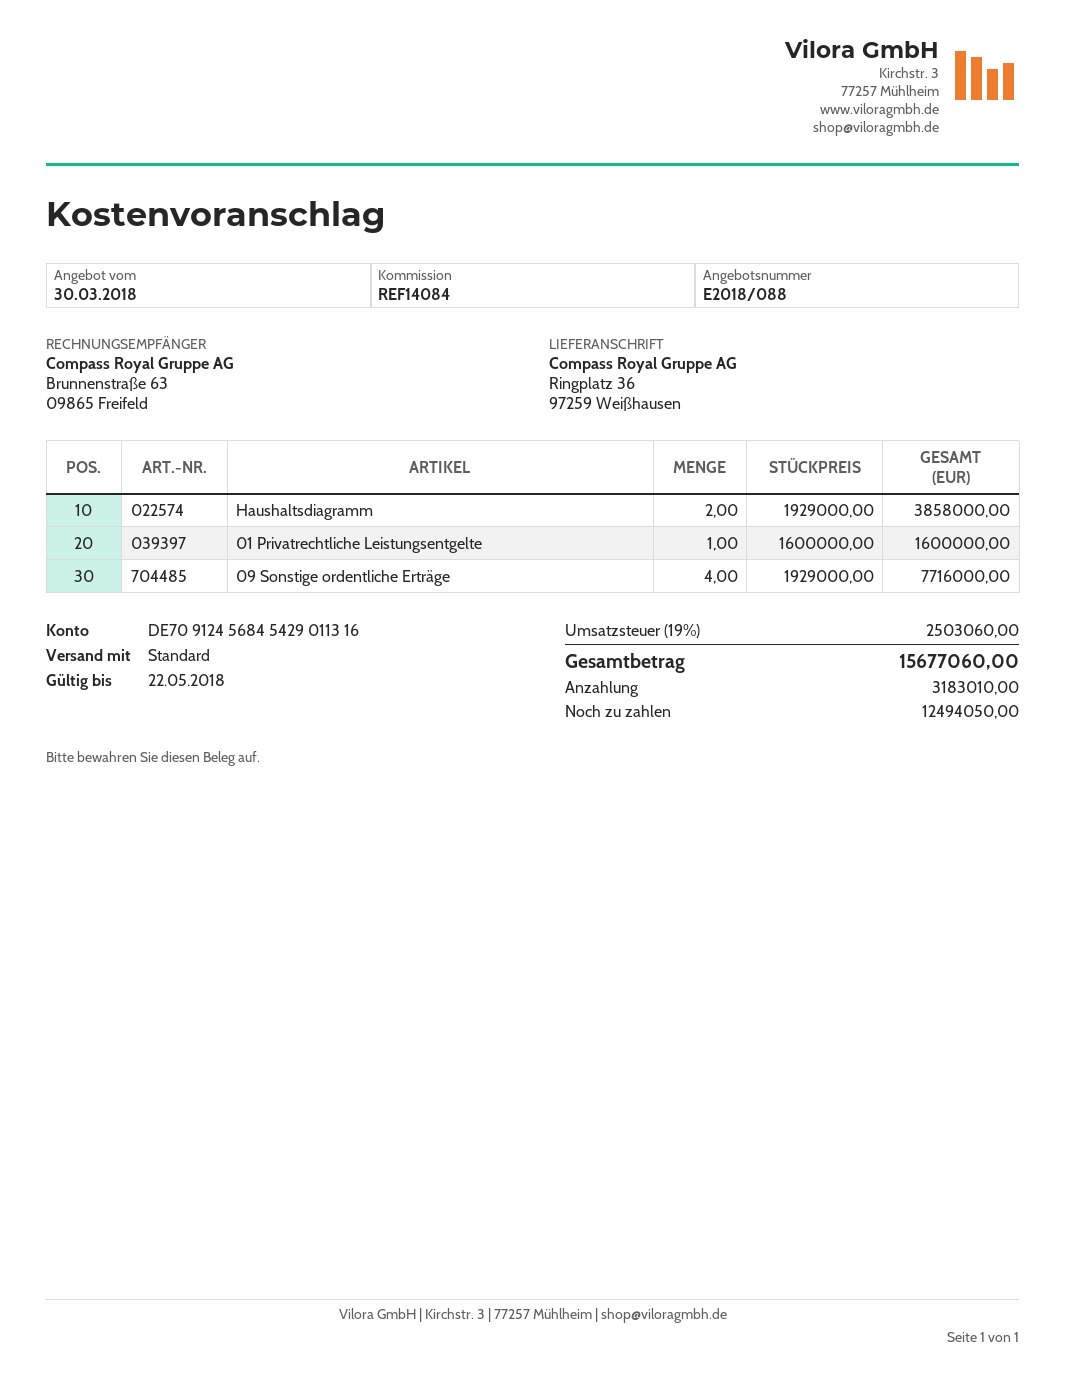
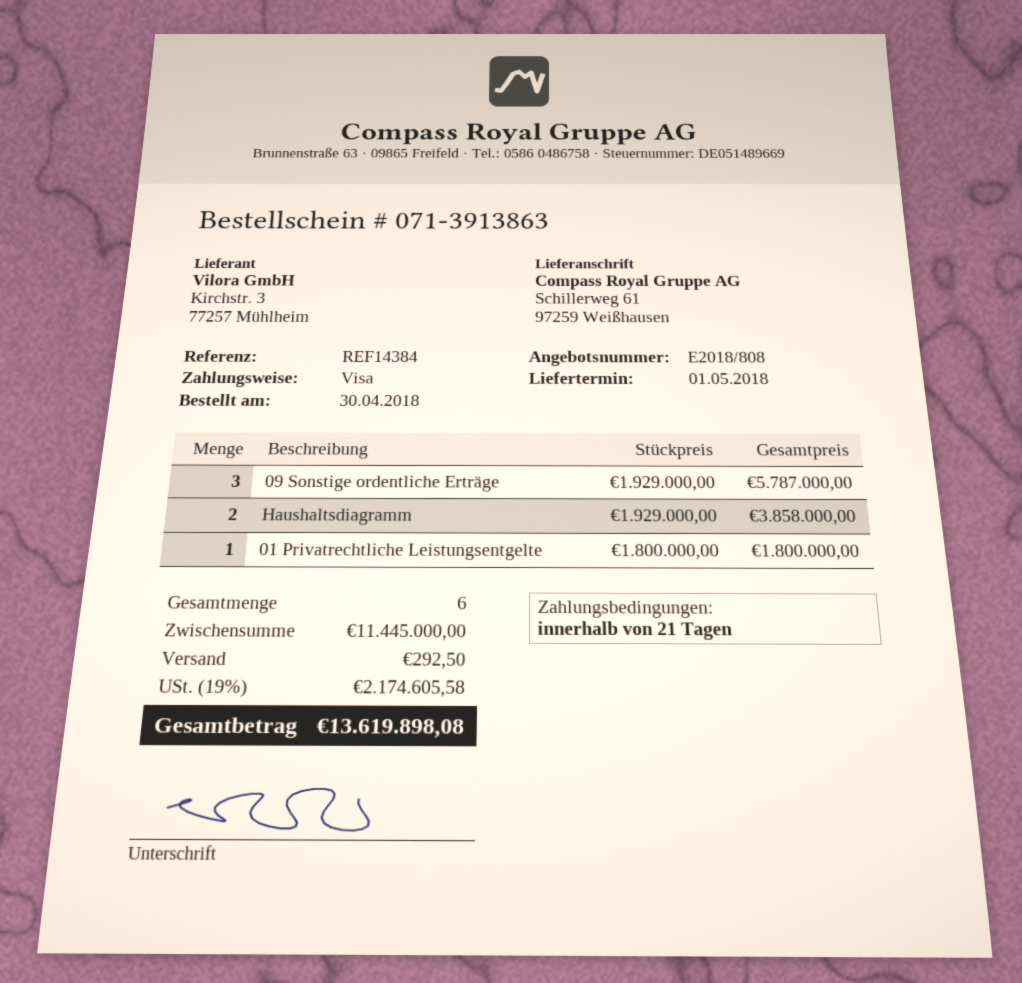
quote number: E2018/088 -> E2018/808
reference: REF14084 -> REF14384
ship to: Ringplatz 36, 97259 Weißhausen -> Schillerweg 61, 97259 Weißhausen
01 Privatrechtliche Leistungsentgelte: 1 x 1600000.00 = 1600000.00 -> 1 x 1800000.00 = 1800000.00
09 Sonstige ordentliche Erträge: 4 x 1929000.00 = 7716000.00 -> 3 x 1929000.00 = 5787000.00
shipping: none -> 292.50
tax: 19% = 2503060.00 -> 19% = 2174605.58
total: 15677060.00 -> 13619898.08

